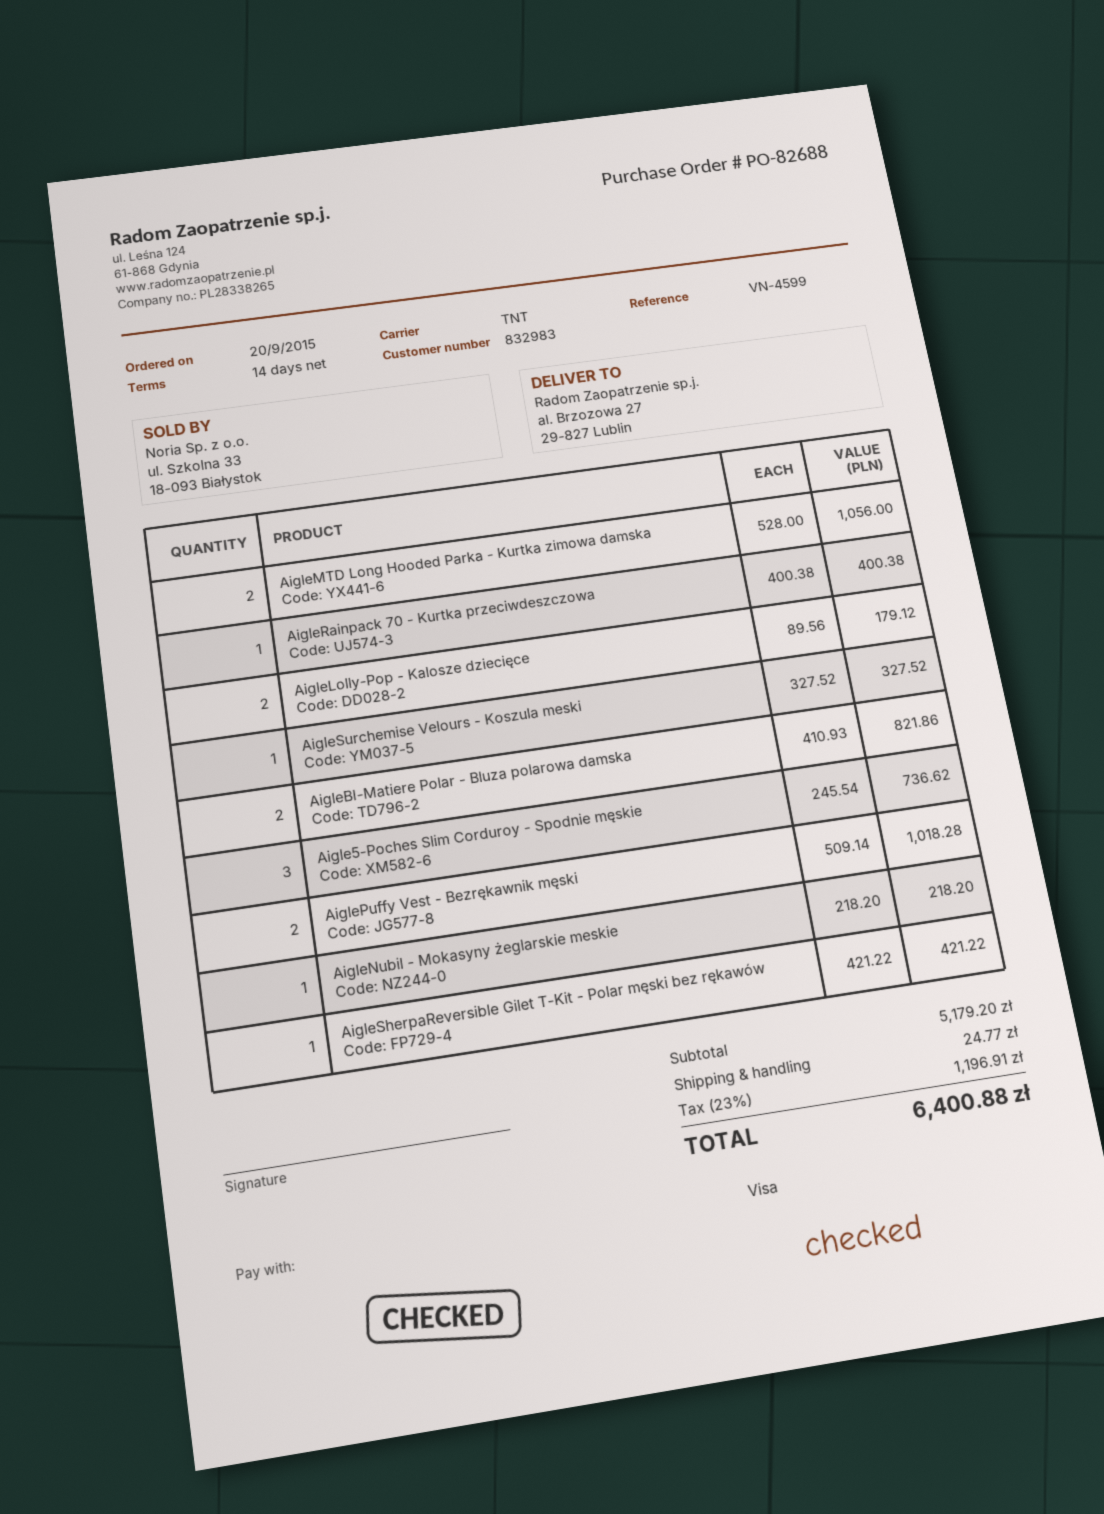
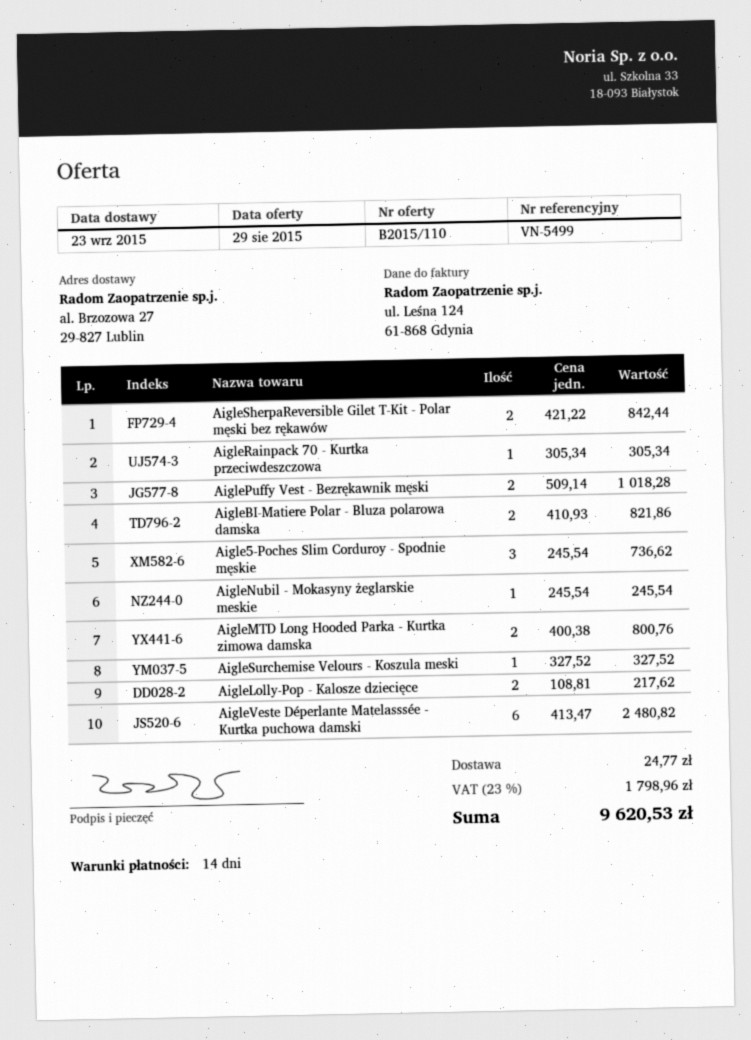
reference: VN-4599 -> VN-5499
AigleMTD Long Hooded Parka - Kurtka zimowa damska: 2 x 528.00 = 1056.00 -> 2 x 400.38 = 800.76
AigleRainpack 70 - Kurtka przeciwdeszczowa: 1 x 400.38 = 400.38 -> 1 x 305.34 = 305.34
AigleLolly-Pop - Kalosze dziecięce: 2 x 89.56 = 179.12 -> 2 x 108.81 = 217.62
AigleNubil - Mokasyny żeglarskie meskie: 1 x 218.20 = 218.20 -> 1 x 245.54 = 245.54
AigleSherpaReversible Gilet T-Kit - Polar męski bez rękawów: 1 x 421.22 = 421.22 -> 2 x 421.22 = 842.44
AigleVeste Déperlante Matelasssée - Kurtka puchowa damski: none -> 6 x 413.47 = 2480.82
tax: 23% = 1196.91 -> 23% = 1798.96
total: 6400.88 -> 9620.53

